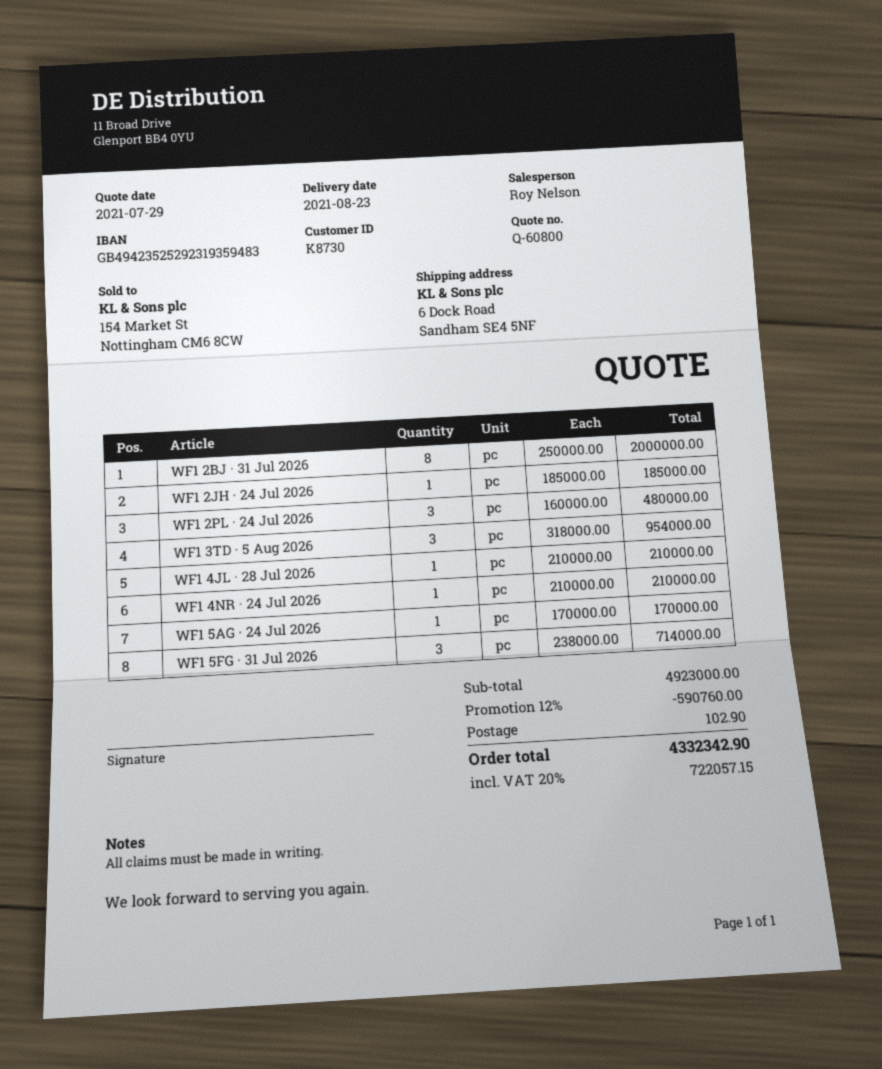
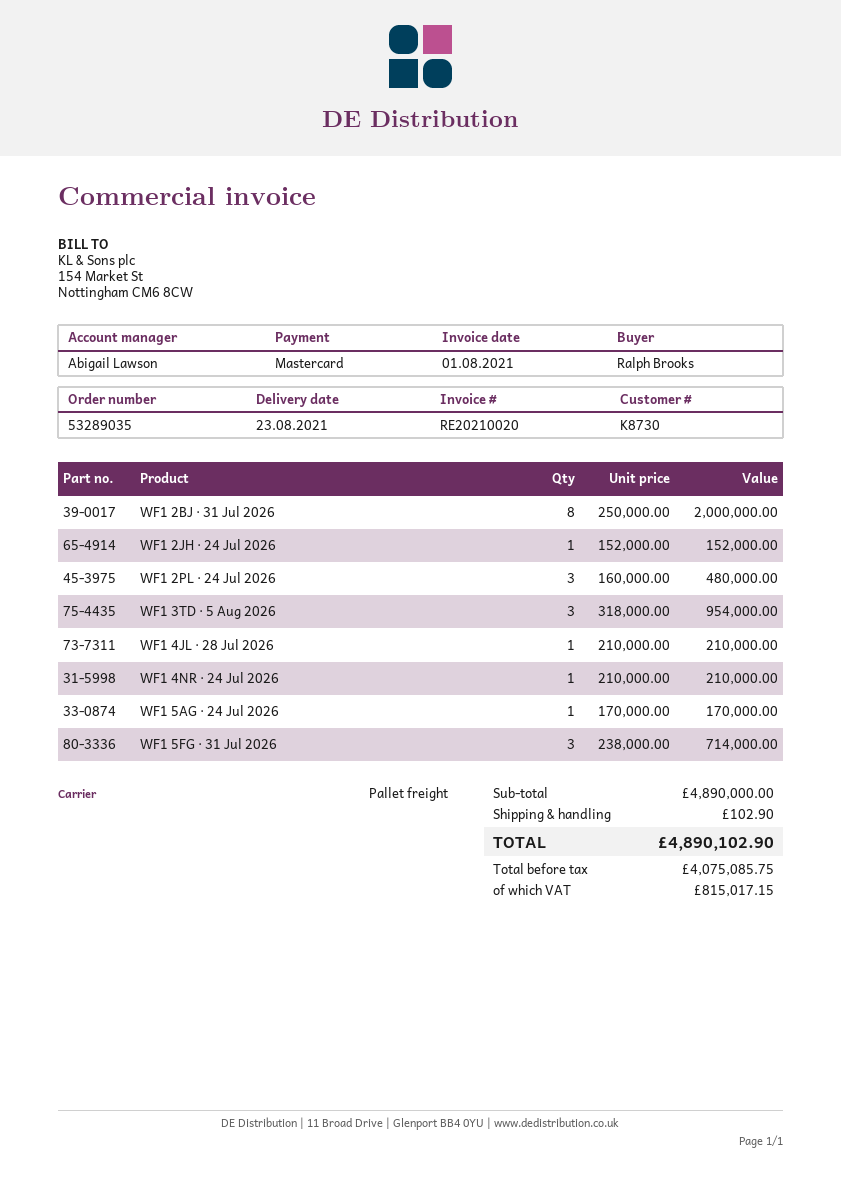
sales rep: Roy Nelson -> Abigail Lawson
WF1 2JH · 24 Jul 2026: 1 x 185000.00 = 185000.00 -> 1 x 152000.00 = 152000.00
subtotal: 4923000.00 -> 4890000.00
discount: 12% = 590760.00 -> none
tax: 722057.15 -> 815017.15
total: 4332342.90 -> 4890102.90

